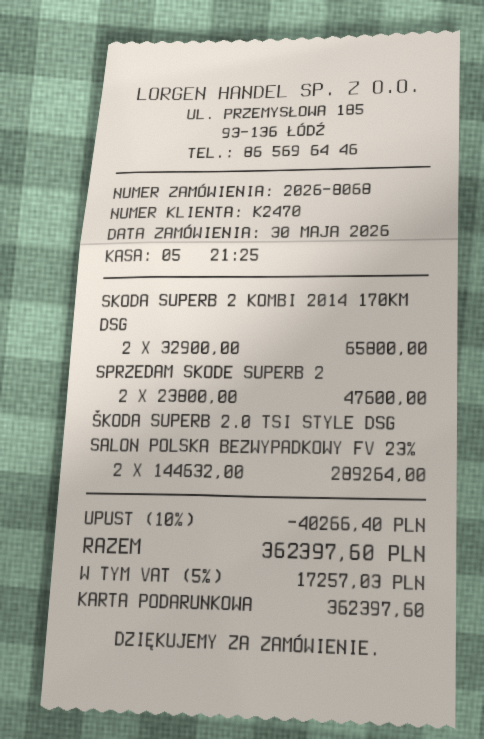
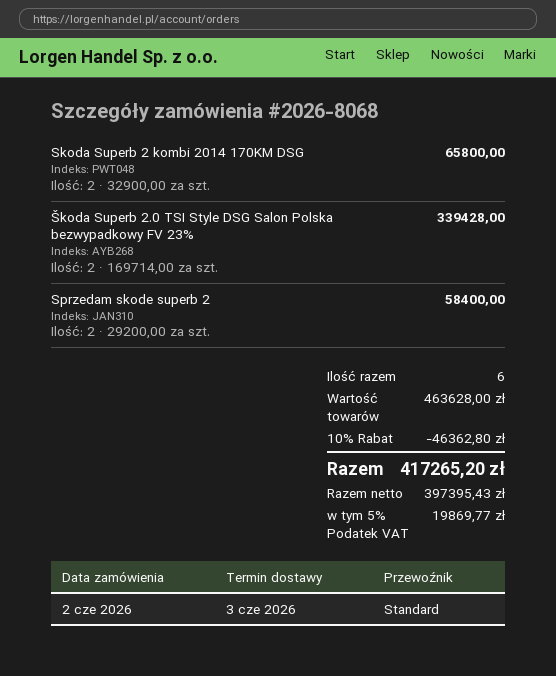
order date: 2026-05-30 -> 2026-06-02
SPRZEDAM SKODE SUPERB 2: 2 x 23800.00 = 47600.00 -> 2 x 29200.00 = 58400.00
ŠKODA SUPERB 2.0 TSI STYLE DSG SALON POLSKA BEZWYPADKOWY FV 23%: 2 x 144632.00 = 289264.00 -> 2 x 169714.00 = 339428.00
discount: 10% = 40266.40 -> 10% = 46362.80
tax: 5% = 17257.03 -> 5% = 19869.77
total: 362397.60 -> 417265.20

